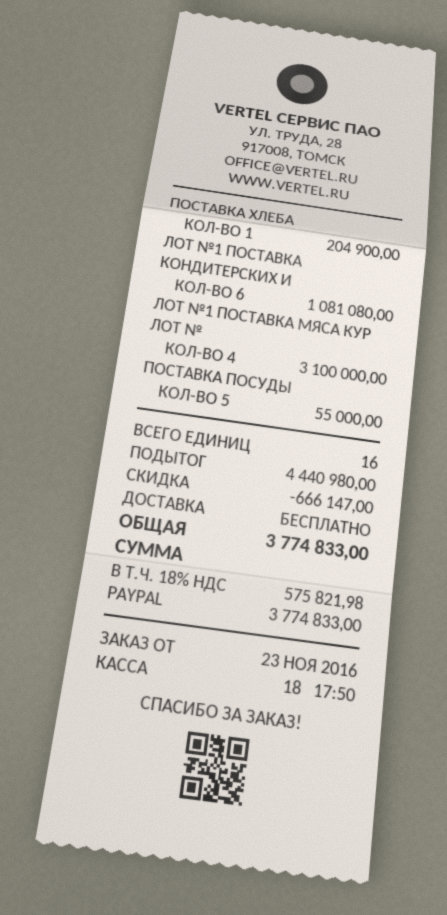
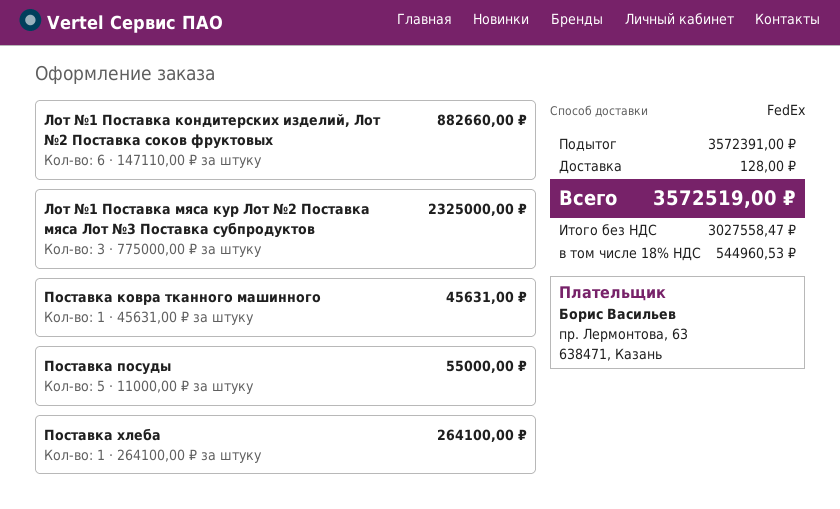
ПОСТАВКА ХЛЕБА: 1 for 204900.00 -> 1 for 264100.00
ЛОТ №1 ПОСТАВКА КОНДИТЕРСКИХ И: 6 for 1081080.00 -> 6 for 882660.00
ЛОТ №1 ПОСТАВКА МЯСА КУР ЛОТ №: 4 for 3100000.00 -> 3 for 2325000.00
Поставка ковра тканного машинного: none -> 1 for 45631.00
subtotal: 4440980.00 -> 3572391.00
discount: 666147.00 -> none
shipping: 0.00 -> 128.00
tax: 18% = 575821.98 -> 18% = 544960.53
total: 3774833.00 -> 3572519.00

